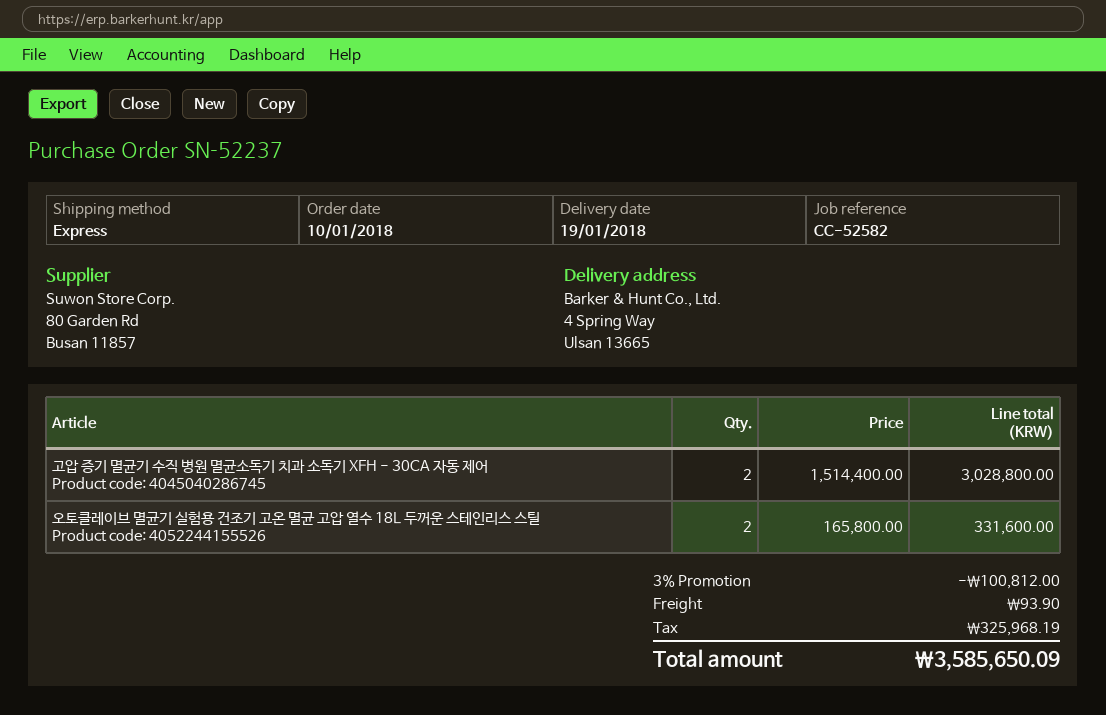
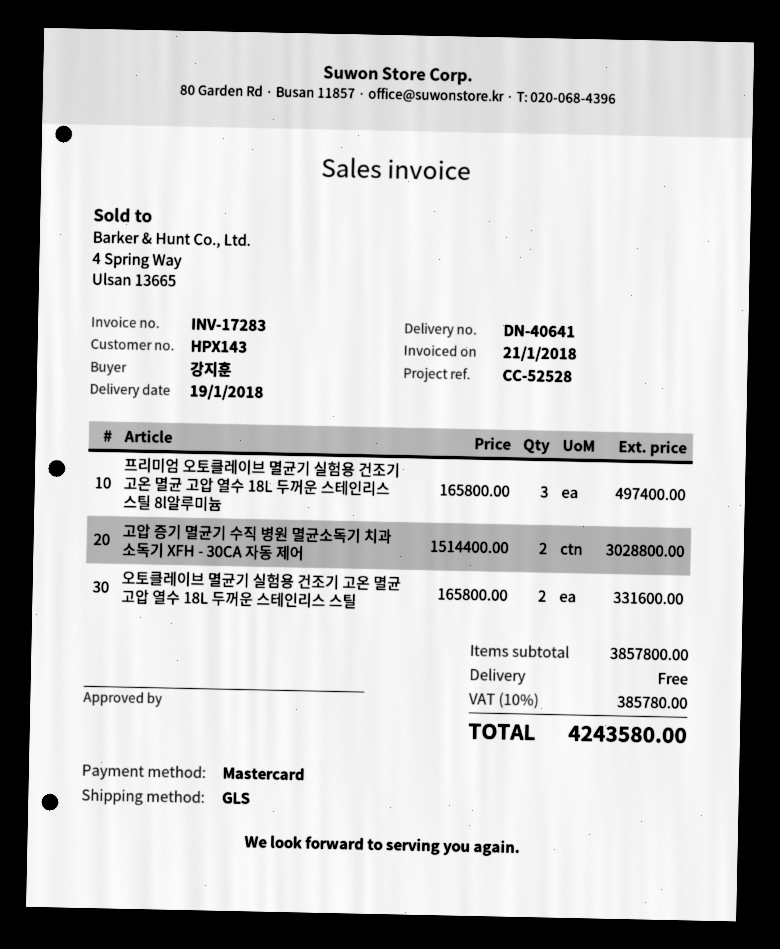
reference: CC-52582 -> CC-52528
shipping method: express -> GLS
프리미엄 오토클레이브 멸균기 실험용 건조기 고온 멸균 고압 열수 18L 두꺼운 스테인리스 스틸 8l알루미늄: none -> 3 x 165800.00 = 497400.00
discount: 3% = 100812.00 -> none
shipping: 93.90 -> 0.00
tax: 325968.19 -> 385780.00
total: 3585650.09 -> 4243580.00

